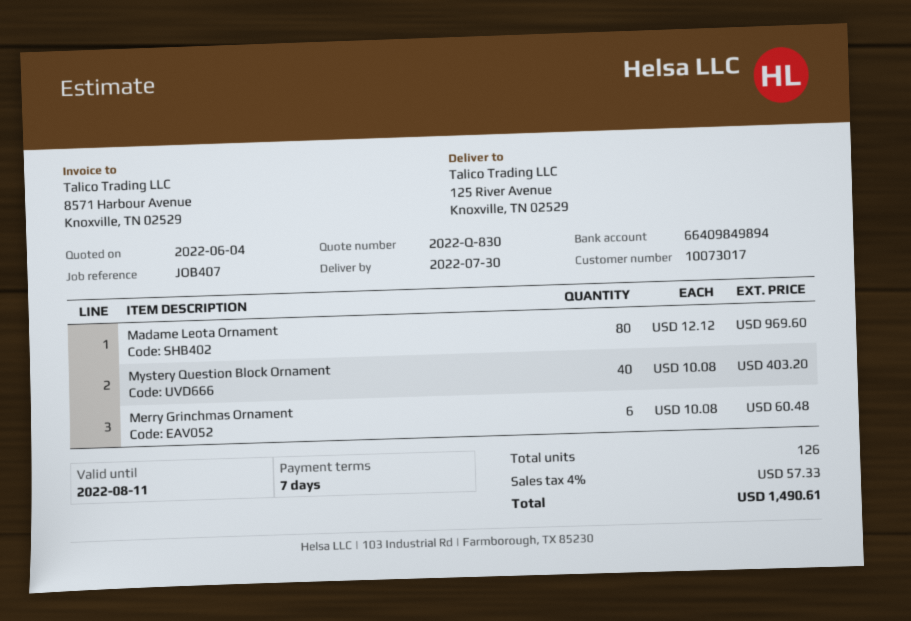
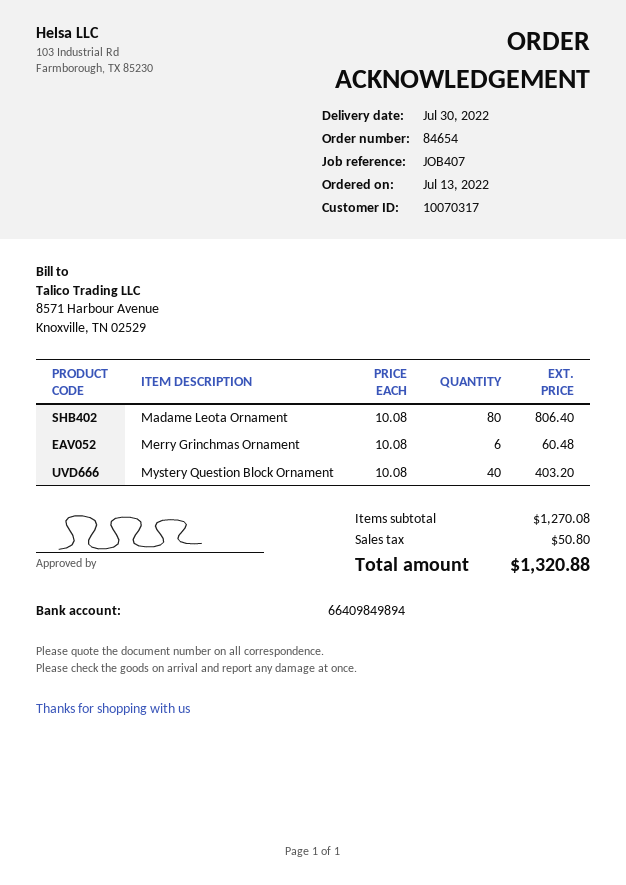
customer number: 10073017 -> 10070317
Madame Leota Ornament: 80 x 12.12 = 969.60 -> 80 x 10.08 = 806.40
tax: 57.33 -> 50.80
total: 1490.61 -> 1320.88

